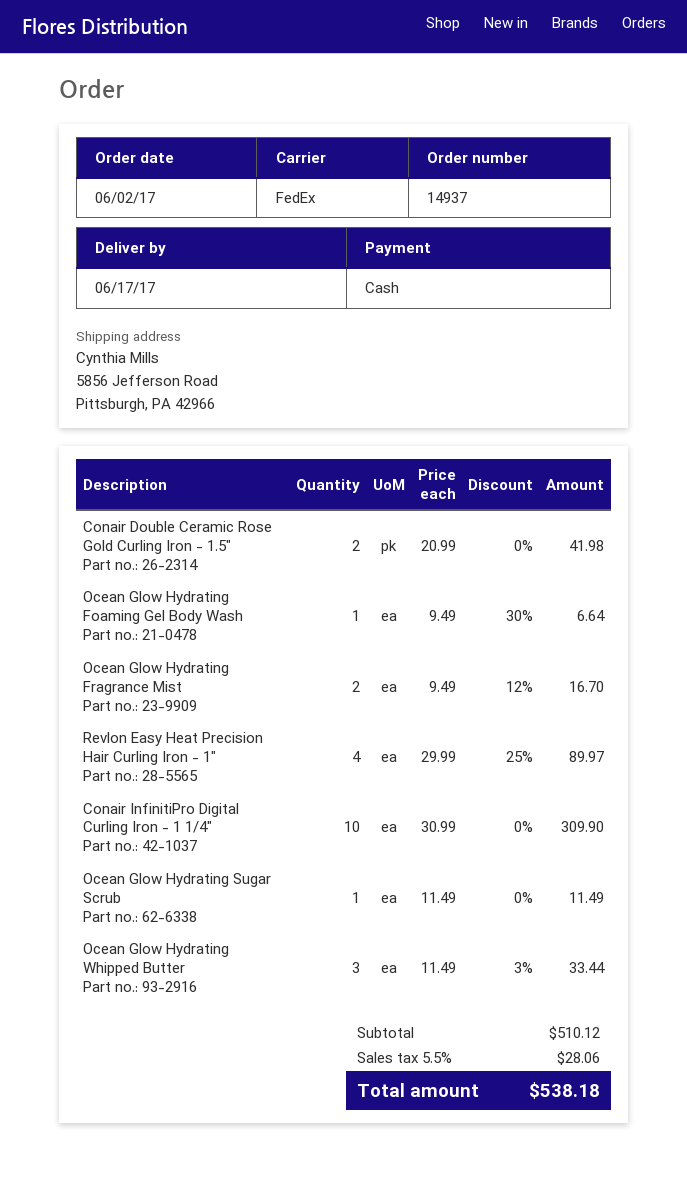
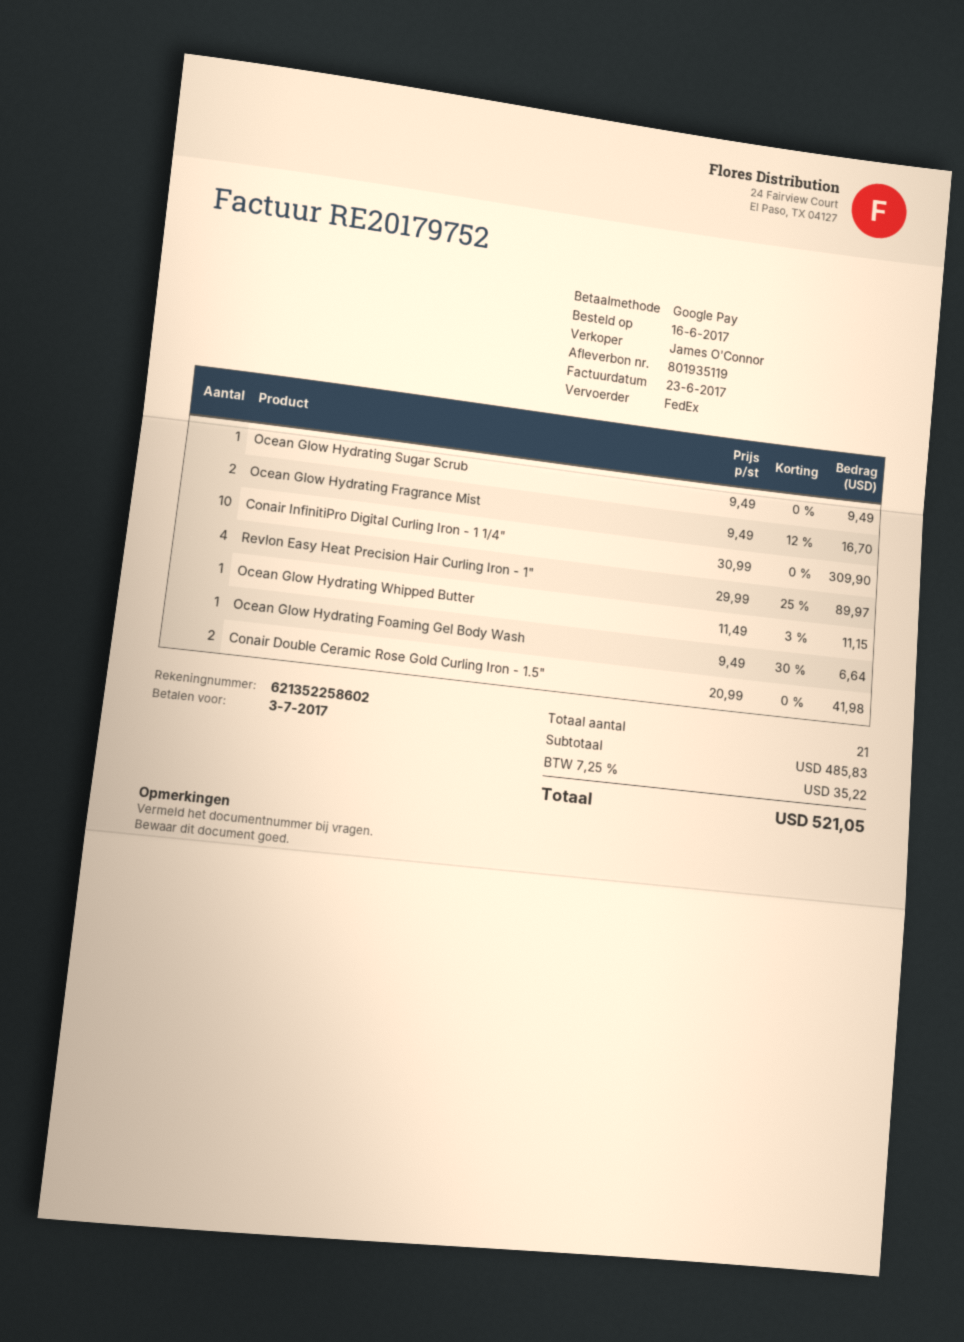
order date: 2017-06-02 -> 2017-06-16
payment method: cash -> Google Pay
Ocean Glow Hydrating Sugar Scrub: 1 x 11.49 = 11.49 -> 1 x 9.49 = 9.49
Ocean Glow Hydrating Whipped Butter: 3 x 11.49 - 3% = 33.44 -> 1 x 11.49 - 3% = 11.15
subtotal: 510.12 -> 485.83
tax: 5.5% = 28.06 -> 7.25% = 35.22
total: 538.18 -> 521.05

